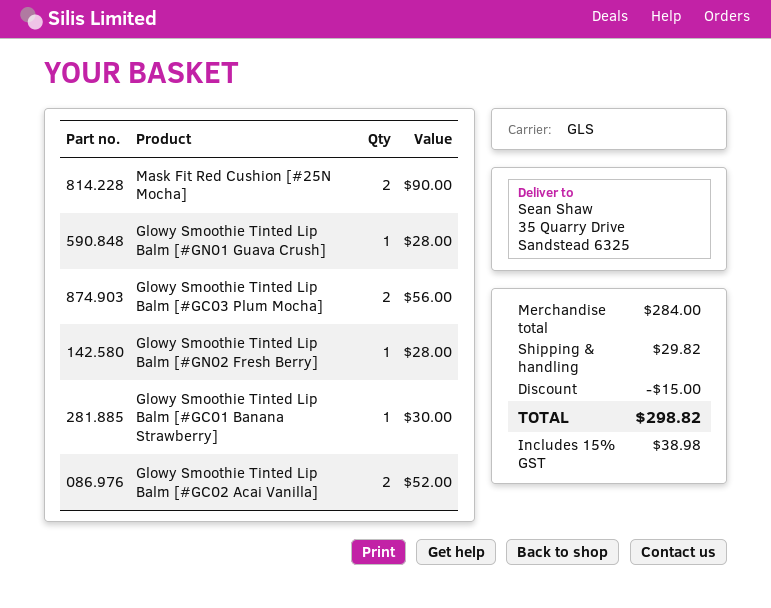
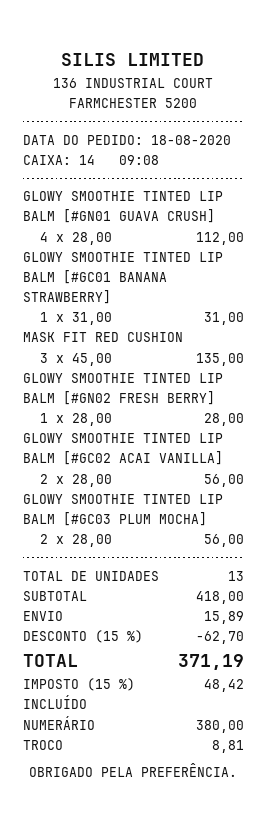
Mask Fit Red Cushion [#25N Mocha]: 2 for 90.00 -> 3 for 135.00
Glowy Smoothie Tinted Lip Balm [#GN01 Guava Crush]: 1 for 28.00 -> 4 for 112.00
Glowy Smoothie Tinted Lip Balm [#GC01 Banana Strawberry]: 1 for 30.00 -> 1 for 31.00
Glowy Smoothie Tinted Lip Balm [#GC02 Acai Vanilla]: 2 for 52.00 -> 2 for 56.00
subtotal: 284.00 -> 418.00
discount: 15.00 -> 62.70
shipping: 29.82 -> 15.89
tax: 15% = 38.98 -> 15% = 48.42
total: 298.82 -> 371.19

